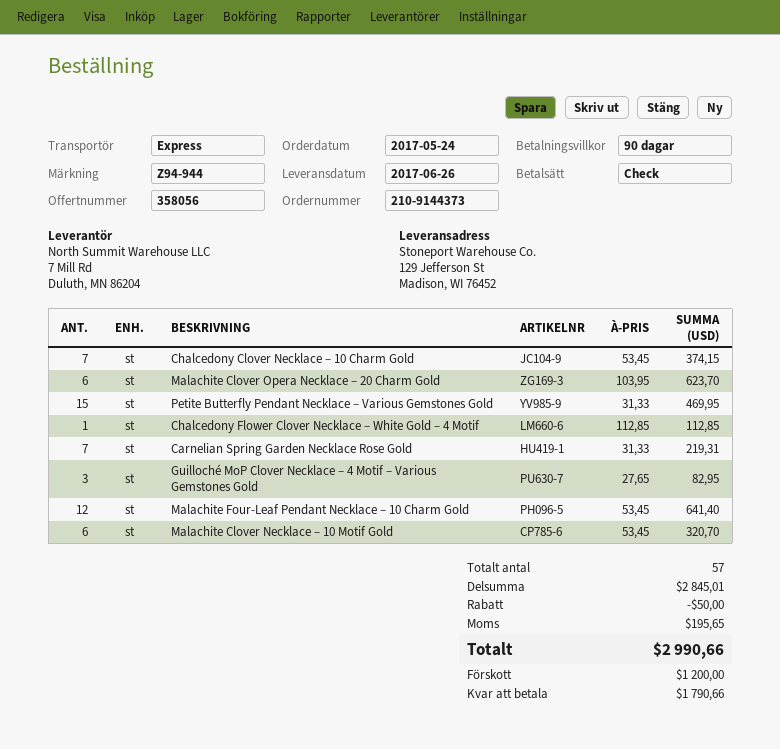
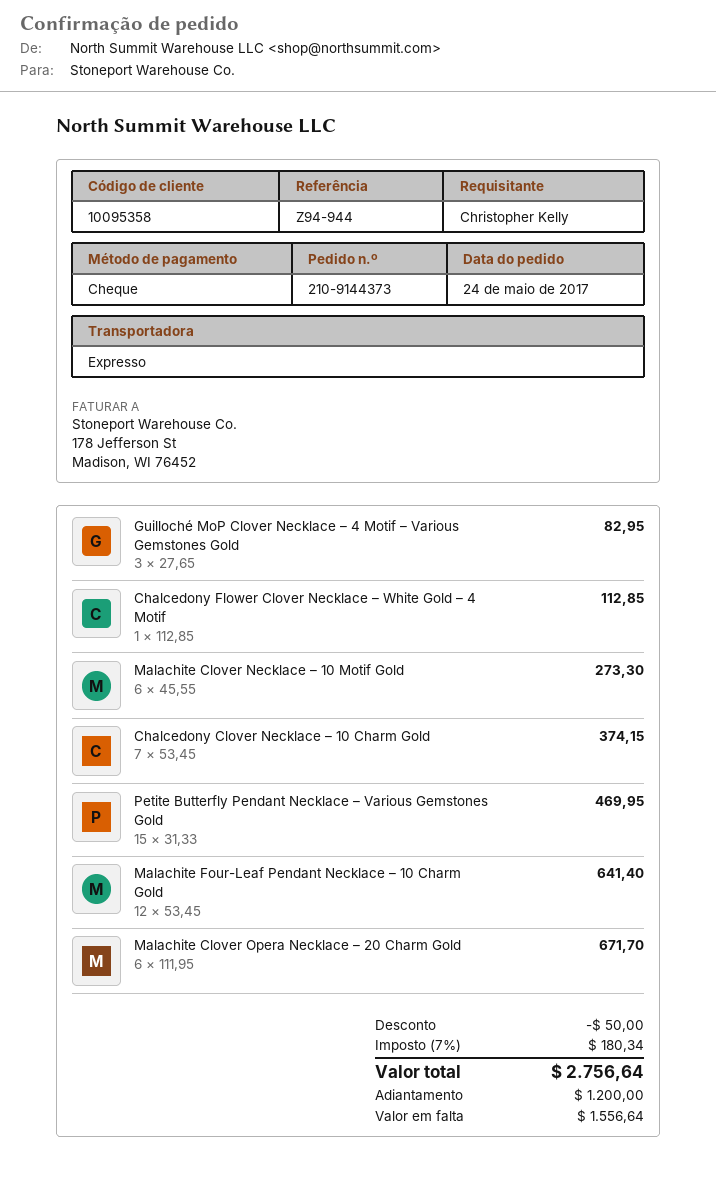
Malachite Clover Opera Necklace – 20 Charm Gold: 6 x 103.95 = 623.70 -> 6 x 111.95 = 671.70
Carnelian Spring Garden Necklace Rose Gold: 7 x 31.33 = 219.31 -> none
Malachite Clover Necklace – 10 Motif Gold: 6 x 53.45 = 320.70 -> 6 x 45.55 = 273.30
tax: 195.65 -> 180.34
total: 2990.66 -> 2756.64
balance: 1790.66 -> 1556.64

